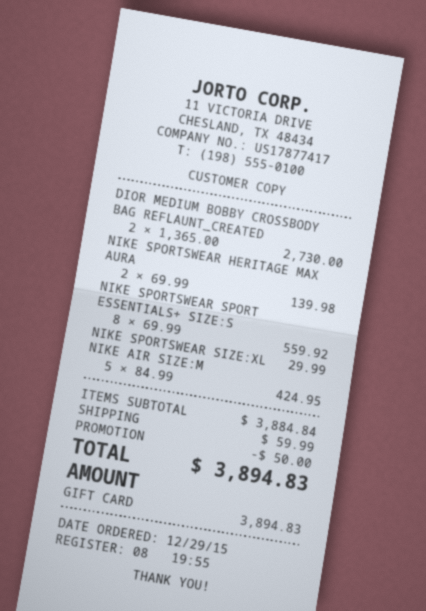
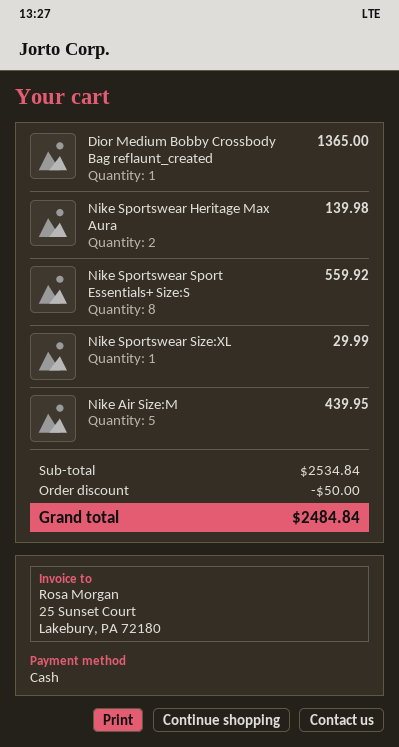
payment method: gift card -> cash
DIOR MEDIUM BOBBY CROSSBODY BAG REFLAUNT_CREATED: 2 for 2730.00 -> 1 for 1365.00
NIKE AIR SIZE:M: 5 for 424.95 -> 5 for 439.95
subtotal: 3884.84 -> 2534.84
shipping: 59.99 -> none
total: 3894.83 -> 2484.84

